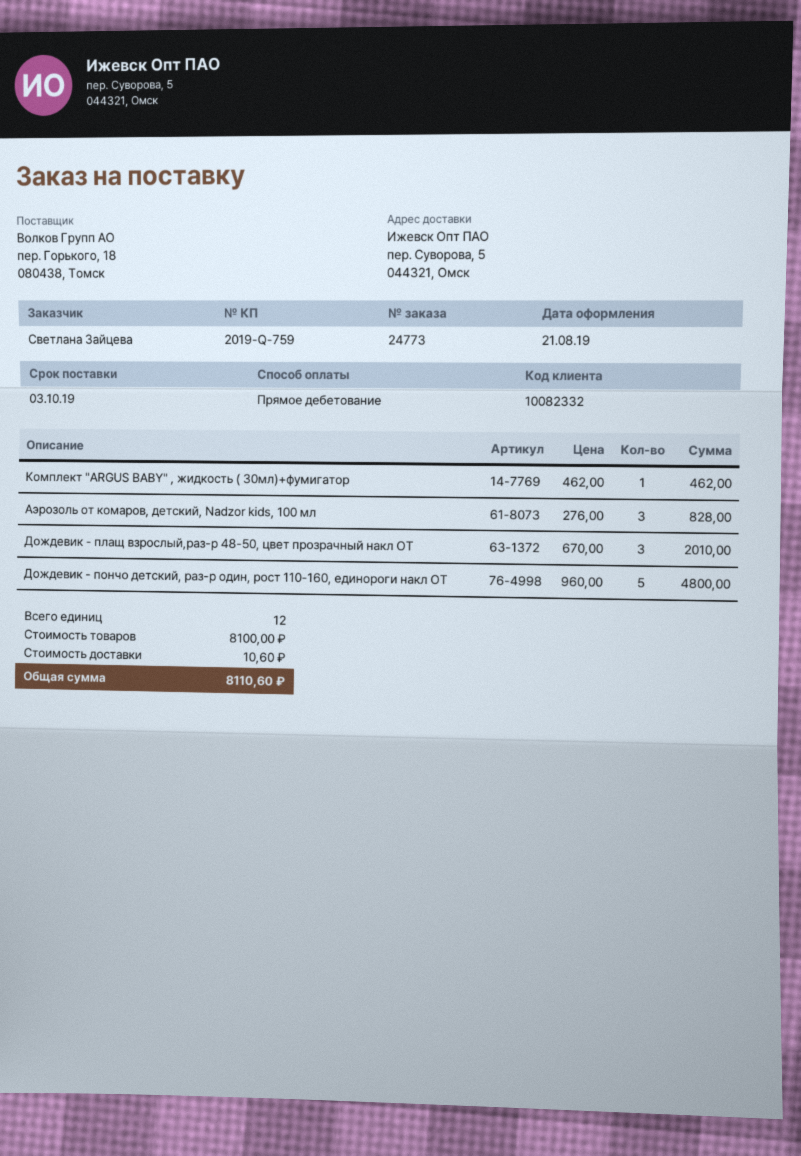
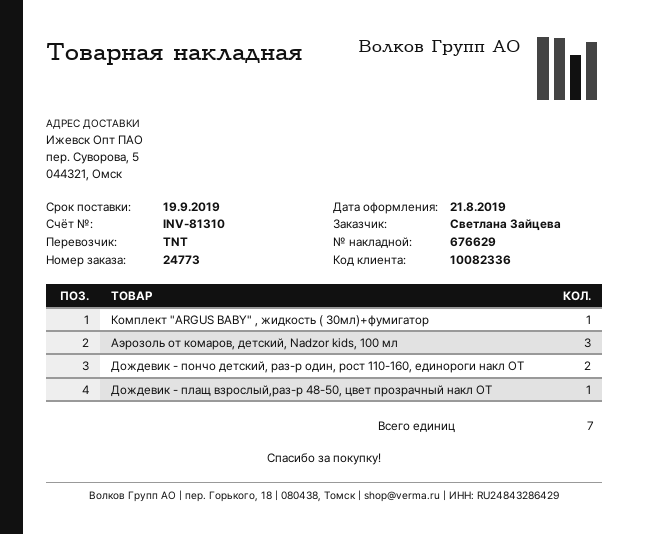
delivery date: 2019-10-03 -> 2019-09-19
customer number: 10082332 -> 10082336
Дождевик - плащ взрослый,раз-р 48-50, цвет прозрачный накл ОТ: 3 -> 1
Дождевик - пончо детский, раз-р один, рост 110-160, единороги накл ОТ: 5 -> 2
total quantity: 12 -> 7

